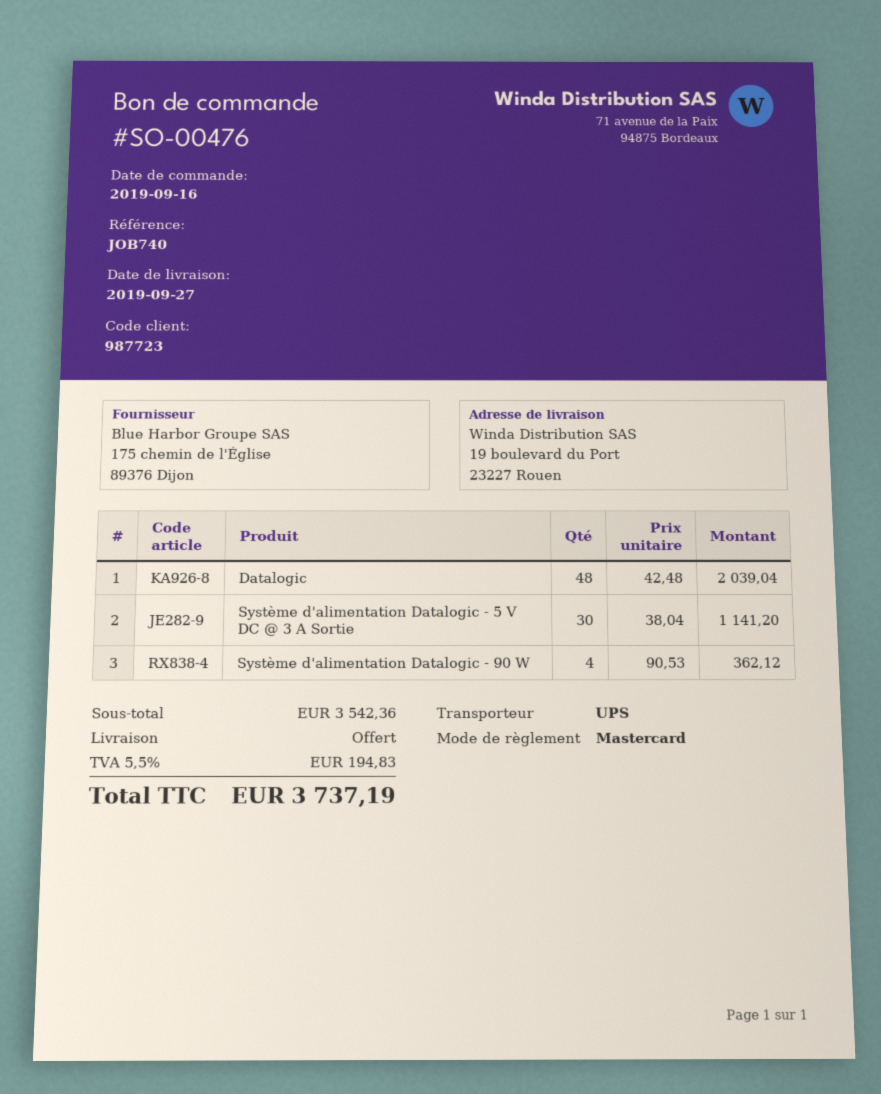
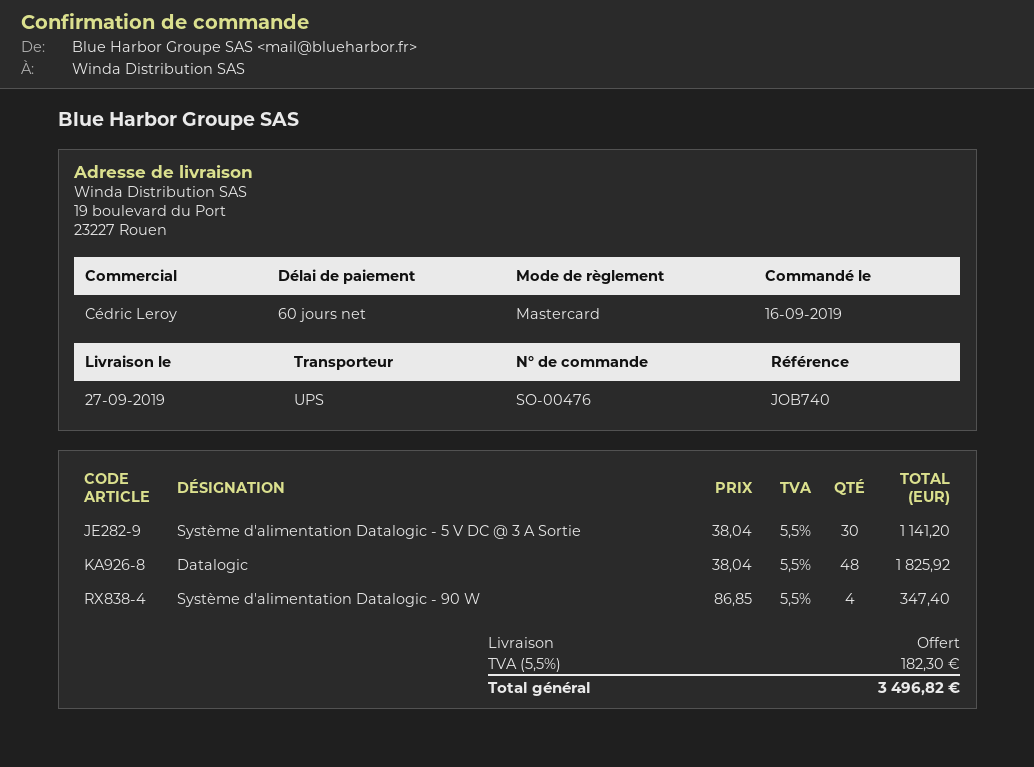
Datalogic: 48 x 42.48 = 2039.04 -> 48 x 38.04 = 1825.92
Système d'alimentation Datalogic - 90 W: 4 x 90.53 = 362.12 -> 4 x 86.85 = 347.40
tax: 5.5% = 194.83 -> 5.5% = 182.30
total: 3737.19 -> 3496.82

